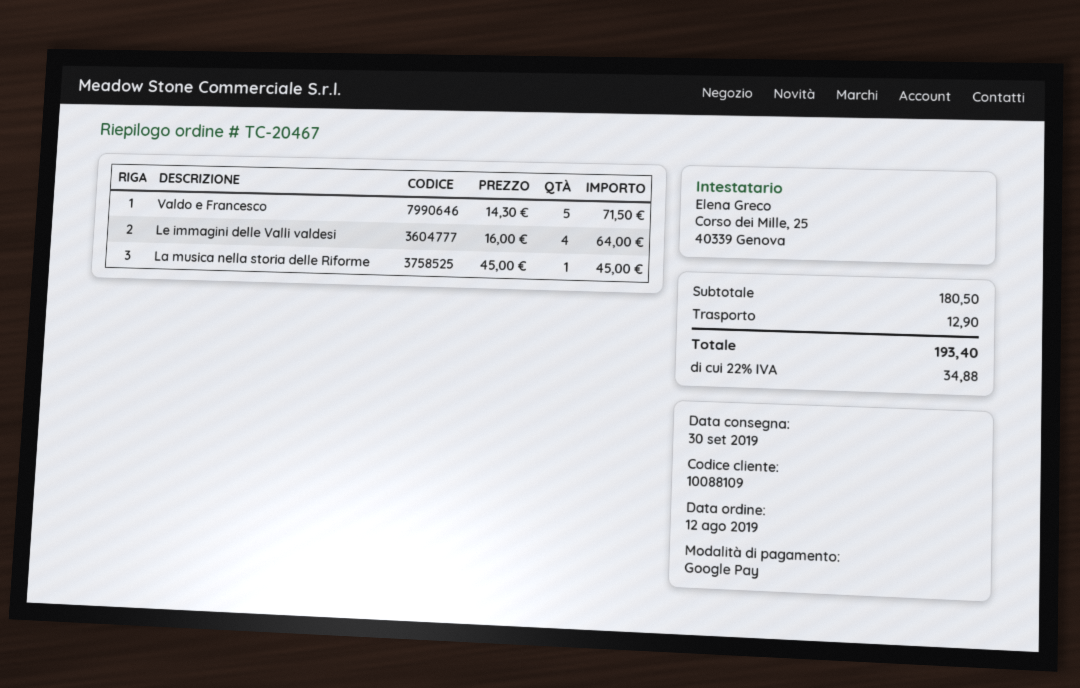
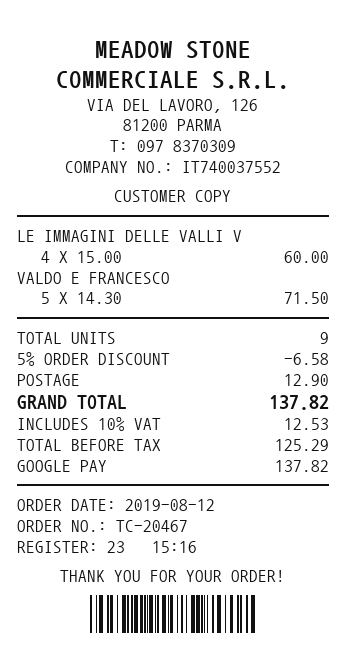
Le immagini delle Valli valdesi: 4 x 16.00 = 64.00 -> 4 x 15.00 = 60.00
La musica nella storia delle Riforme: 1 x 45.00 = 45.00 -> none
discount: none -> 5% = 6.58
tax: 22% = 34.88 -> 10% = 12.53
total: 193.40 -> 137.82

